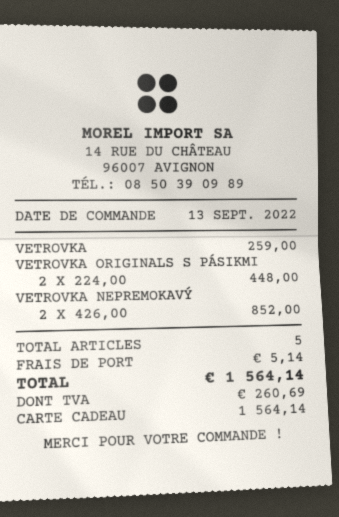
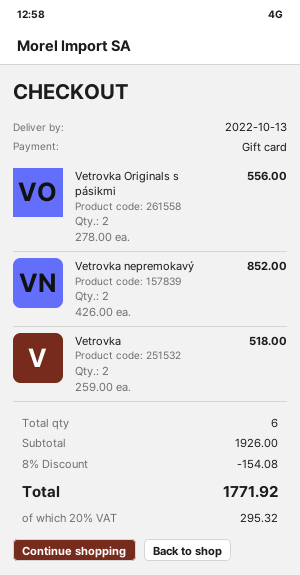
VETROVKA: 1 x 259.00 = 259.00 -> 2 x 259.00 = 518.00
VETROVKA ORIGINALS S PÁSIKMI: 2 x 224.00 = 448.00 -> 2 x 278.00 = 556.00
total quantity: 5 -> 6
discount: none -> 8% = 154.08
shipping: 5.14 -> none
tax: 260.69 -> 295.32
total: 1564.14 -> 1771.92

